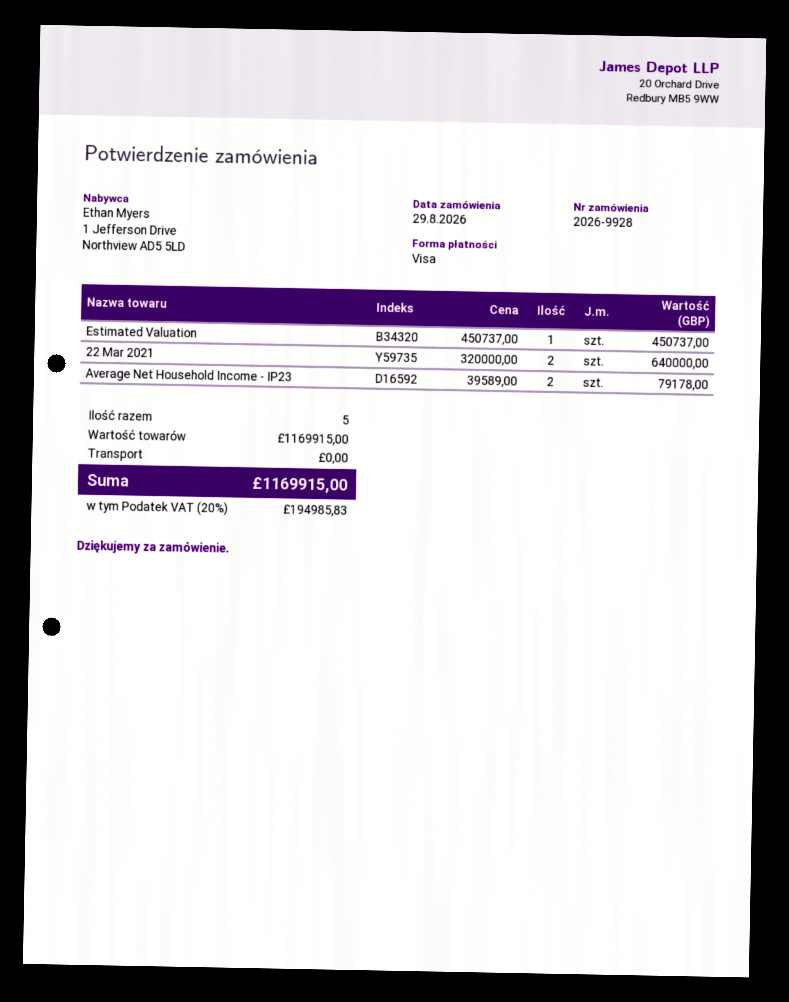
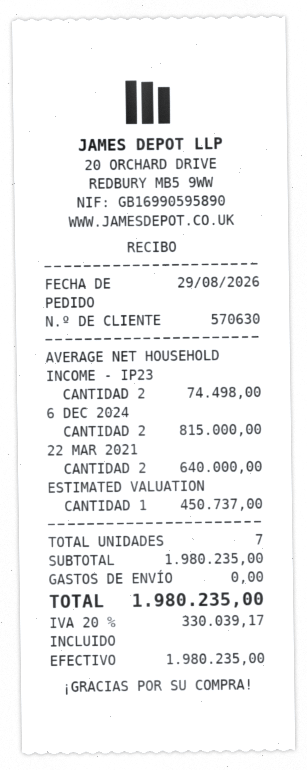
payment method: Visa -> cash
Average Net Household Income - IP23: 2 for 79178.00 -> 2 for 74498.00
6 DEC 2024: none -> 2 for 815000.00
total quantity: 5 -> 7
subtotal: 1169915.00 -> 1980235.00
tax: 20% = 194985.83 -> 20% = 330039.17
total: 1169915.00 -> 1980235.00

